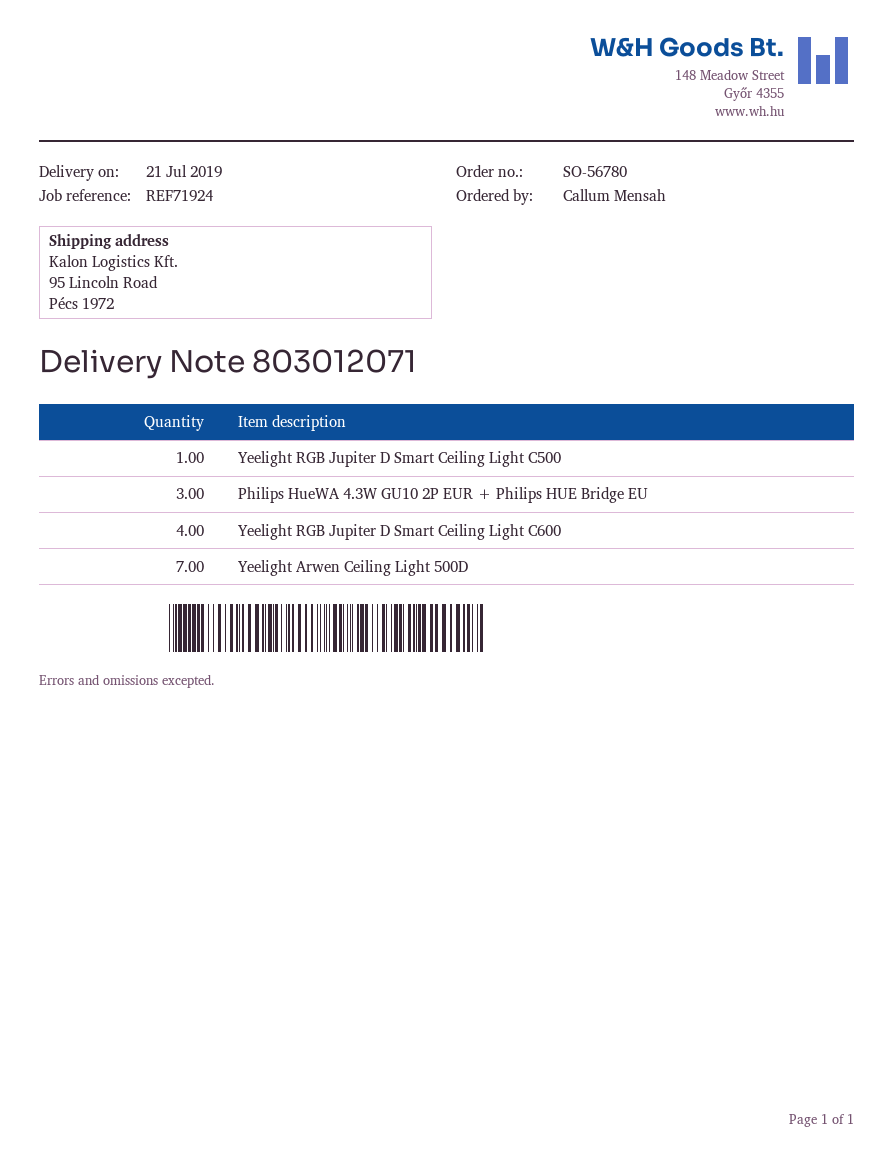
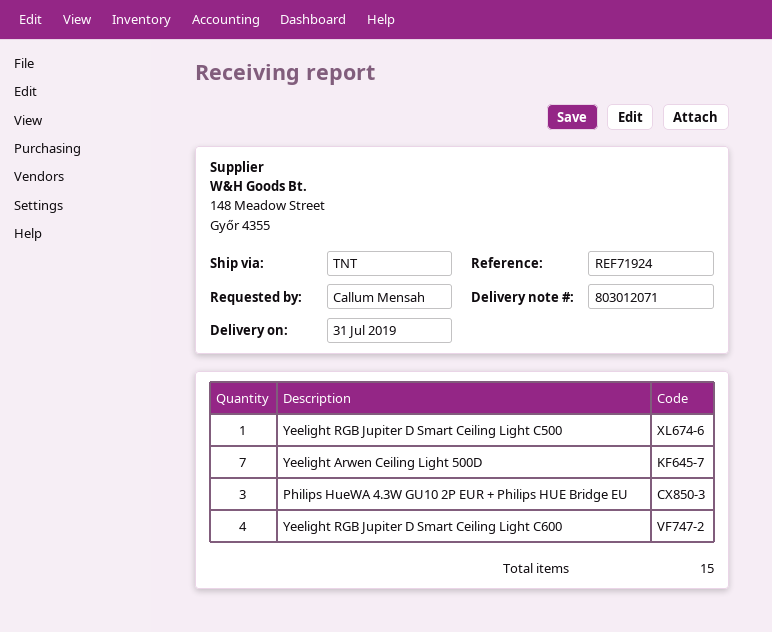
delivery date: 2019-07-21 -> 2019-07-31

